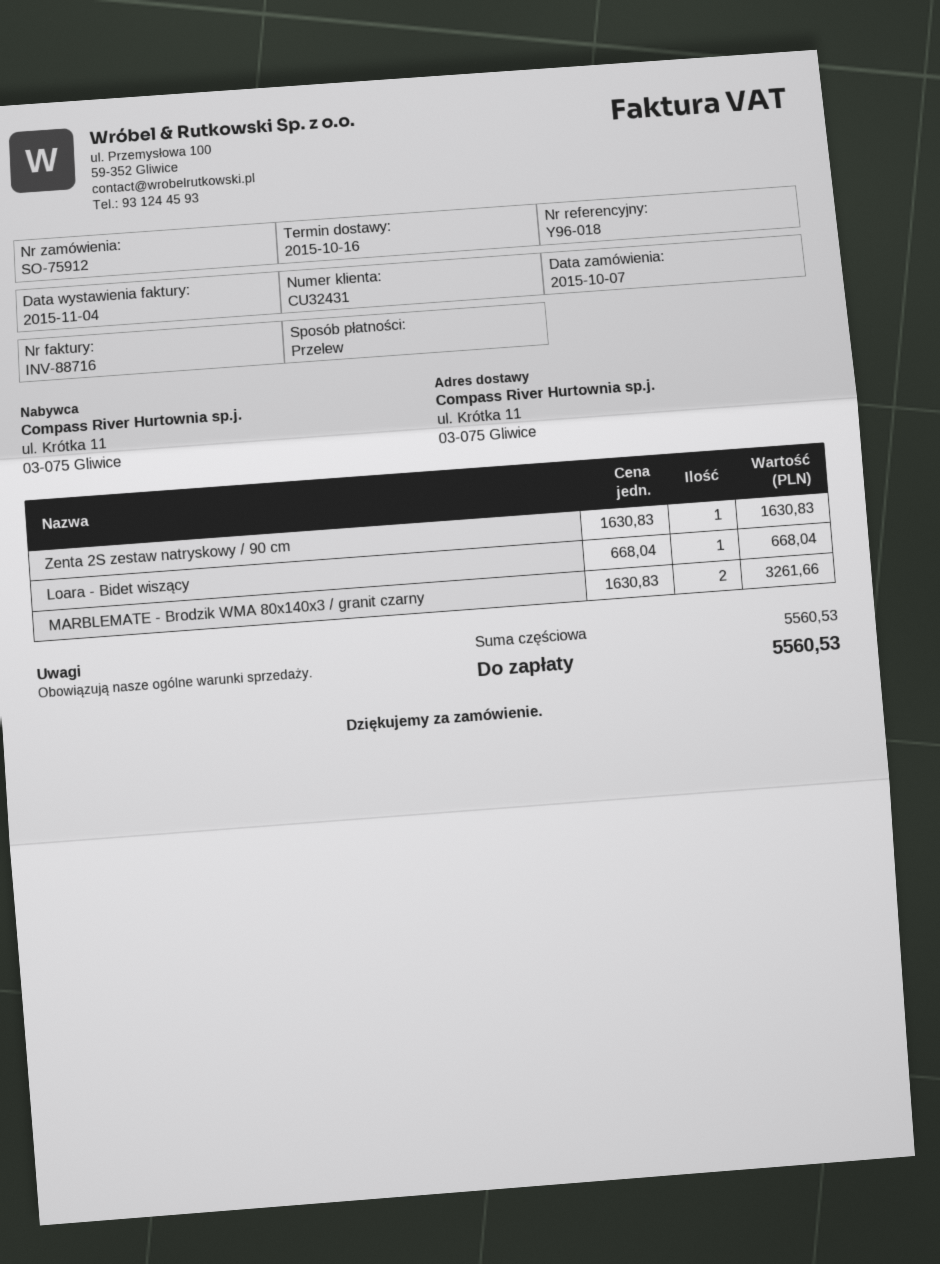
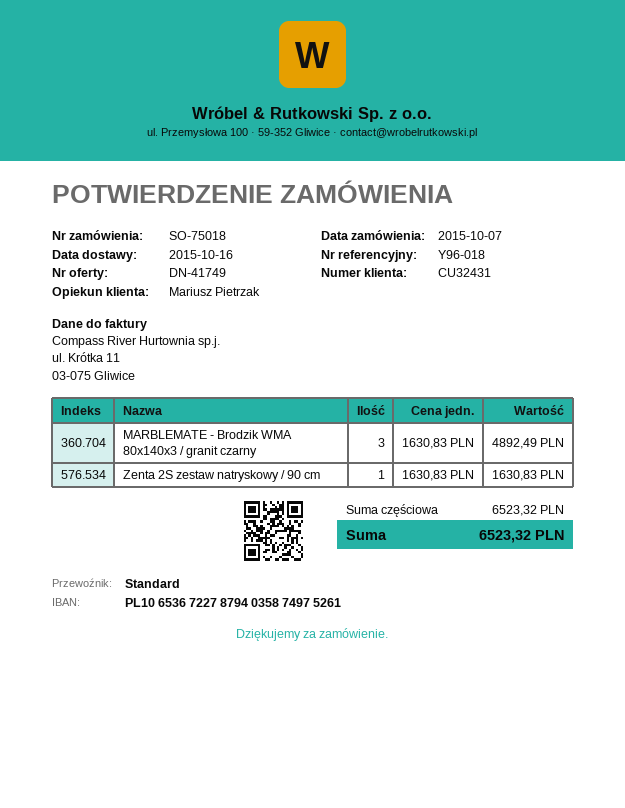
order number: SO-75912 -> SO-75018
Loara - Bidet wiszący: 1 x 668.04 = 668.04 -> none
MARBLEMATE - Brodzik WMA 80x140x3 / granit czarny: 2 x 1630.83 = 3261.66 -> 3 x 1630.83 = 4892.49
subtotal: 5560.53 -> 6523.32
total: 5560.53 -> 6523.32

